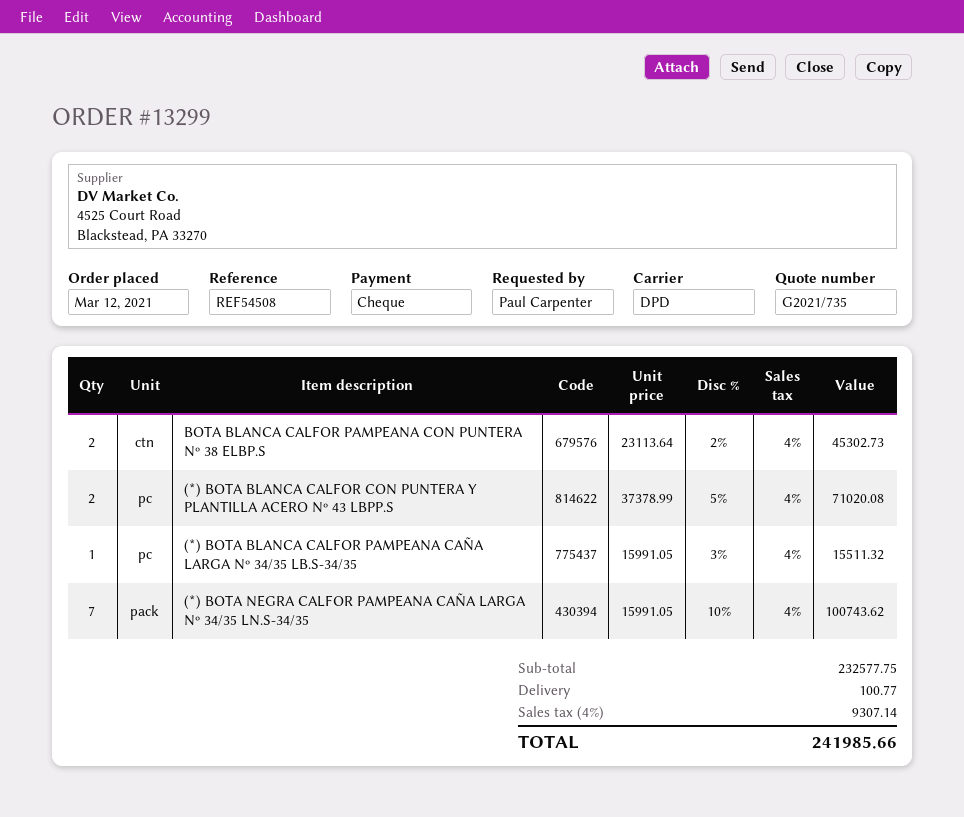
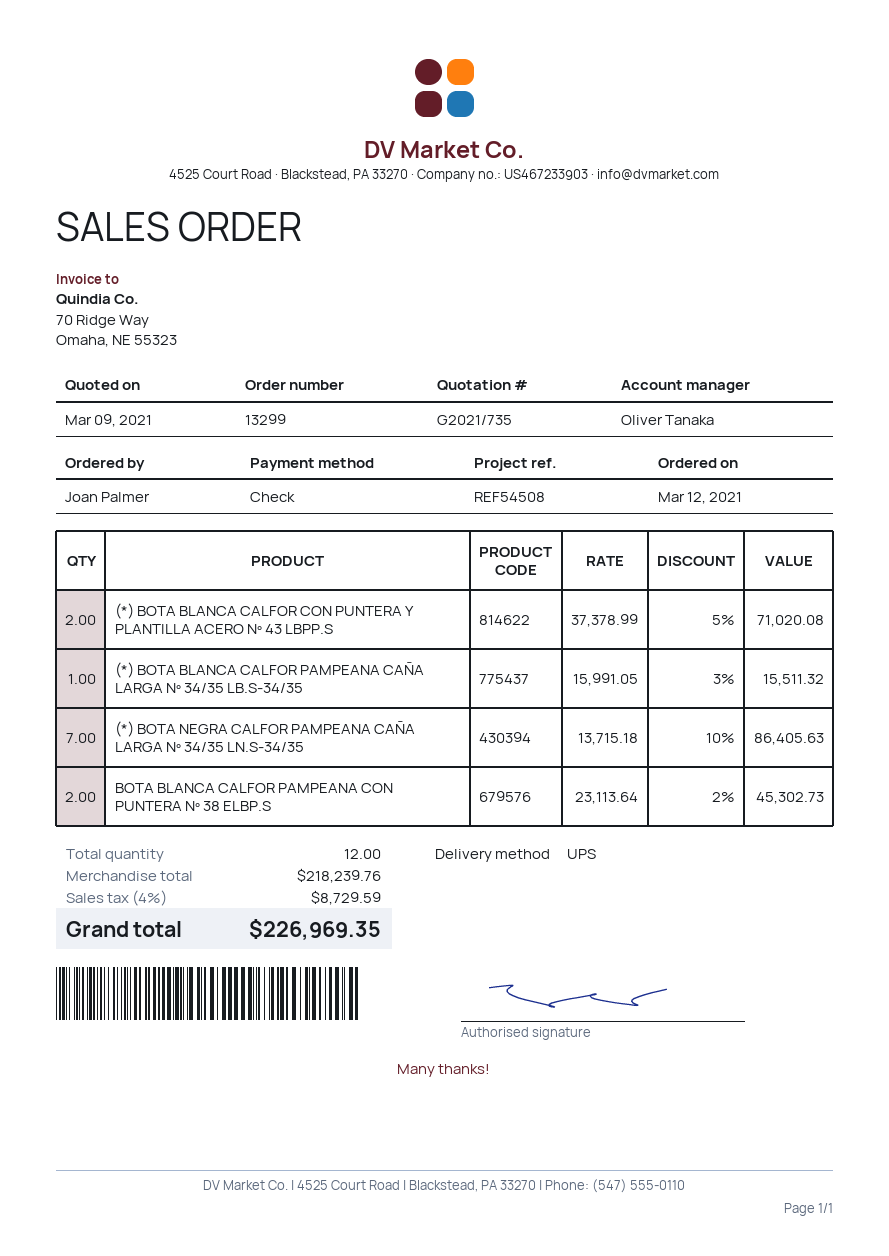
ordered by: Paul Carpenter -> Joan Palmer
shipping method: DPD -> UPS
(*) BOTA NEGRA CALFOR PAMPEANA CAÑA LARGA Nº 34/35 LN.S-34/35: 7 x 15991.05 - 10% = 100743.62 -> 7 x 13715.18 - 10% = 86405.63
subtotal: 232577.75 -> 218239.76
shipping: 100.77 -> none
tax: 4% = 9307.14 -> 4% = 8729.59
total: 241985.66 -> 226969.35

